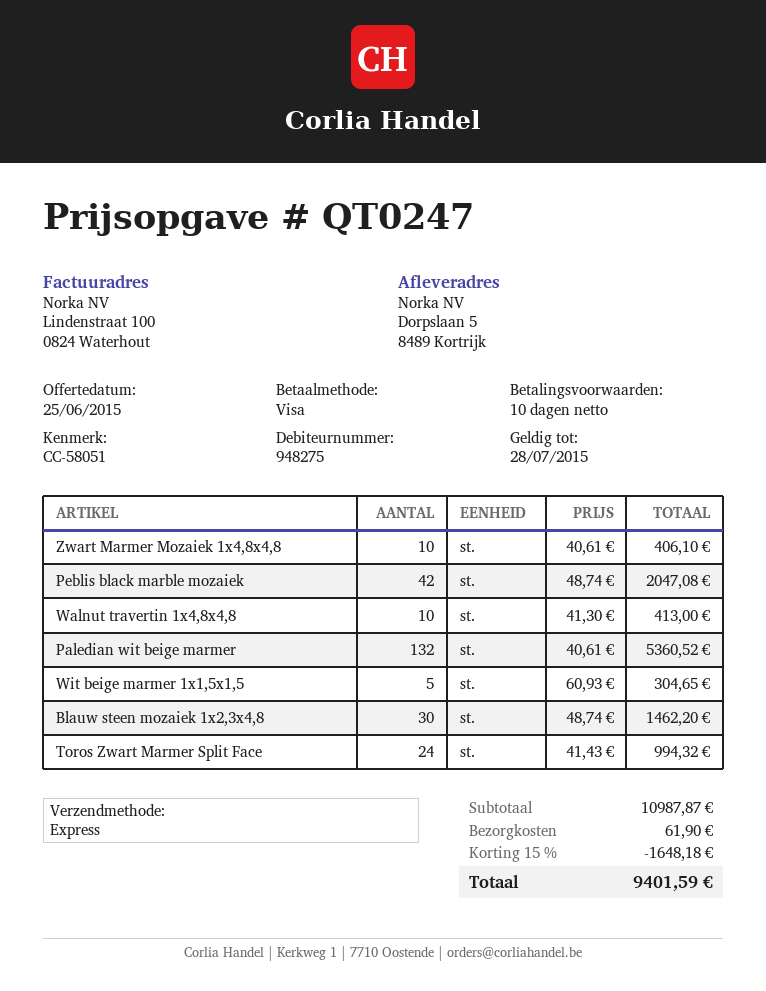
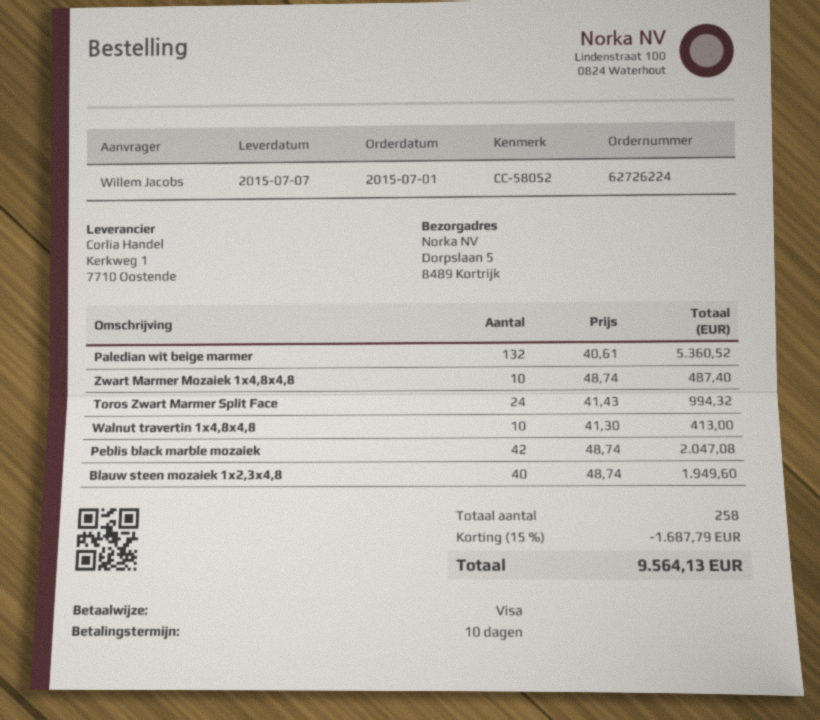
reference: CC-58051 -> CC-58052
Zwart Marmer Mozaiek 1x4,8x4,8: 10 x 40.61 = 406.10 -> 10 x 48.74 = 487.40
Wit beige marmer 1x1,5x1,5: 5 x 60.93 = 304.65 -> none
Blauw steen mozaiek 1x2,3x4,8: 30 x 48.74 = 1462.20 -> 40 x 48.74 = 1949.60
discount: 15% = 1648.18 -> 15% = 1687.79
shipping: 61.90 -> none
total: 9401.59 -> 9564.13

